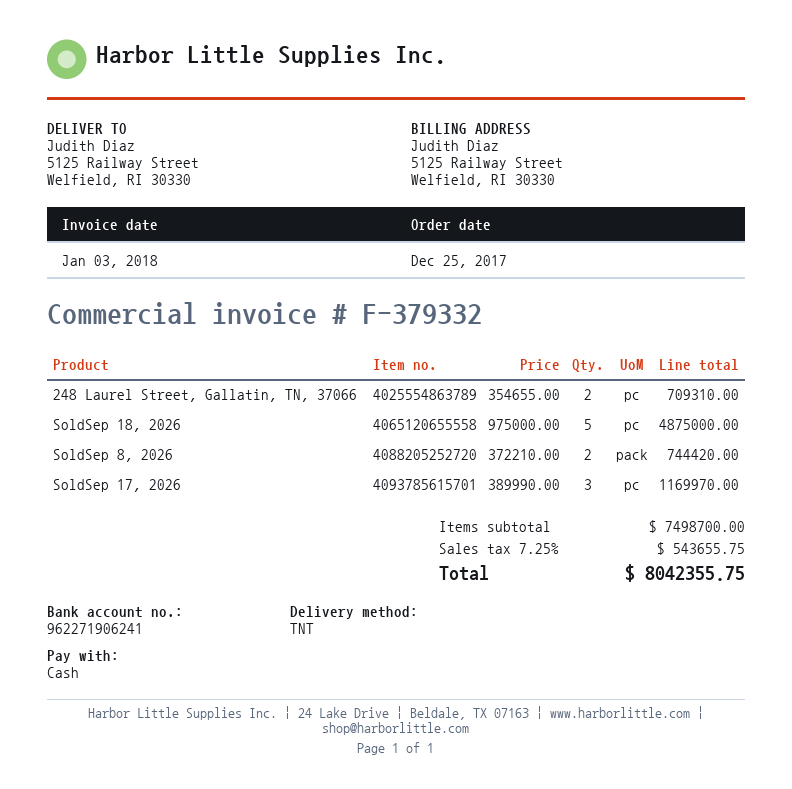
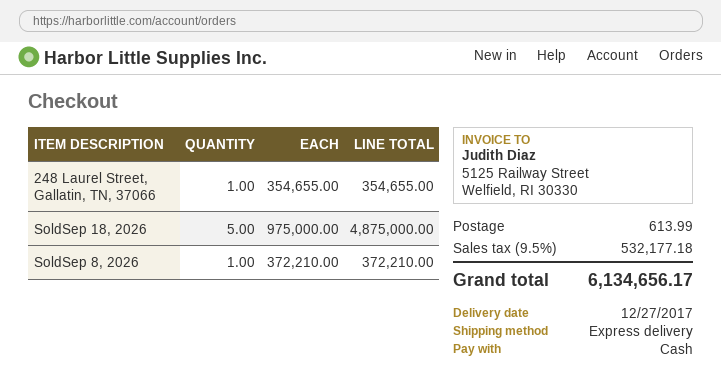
shipping method: TNT -> express
248 Laurel Street, Gallatin, TN, 37066: 2 x 354655.00 = 709310.00 -> 1 x 354655.00 = 354655.00
SoldSep 8, 2026: 2 x 372210.00 = 744420.00 -> 1 x 372210.00 = 372210.00
SoldSep 17, 2026: 3 x 389990.00 = 1169970.00 -> none
shipping: none -> 613.99
tax: 7.25% = 543655.75 -> 9.5% = 532177.18
total: 8042355.75 -> 6134656.17

